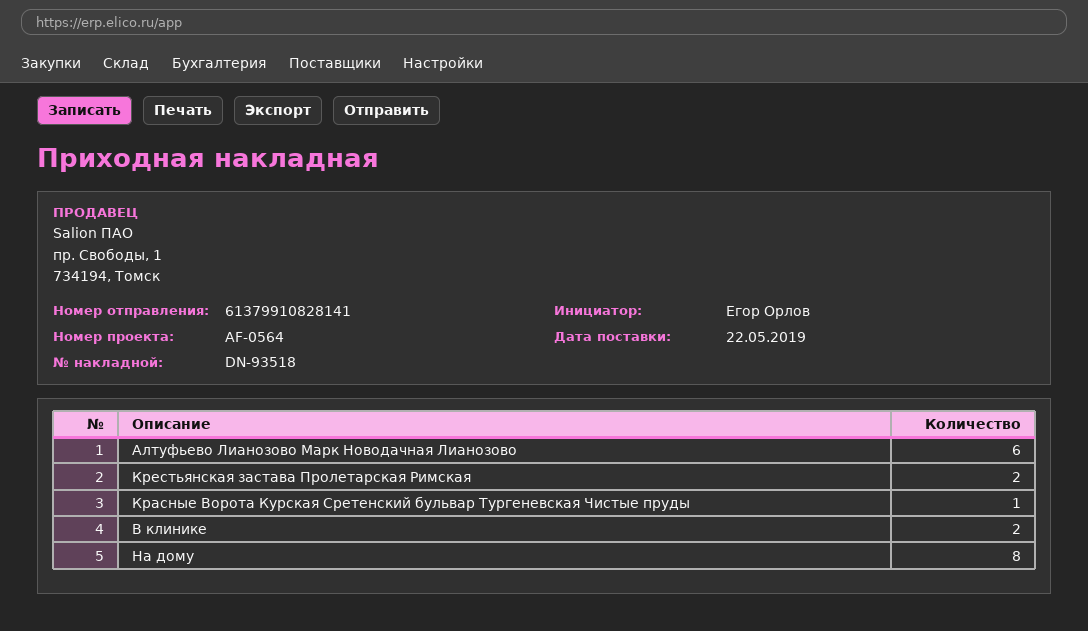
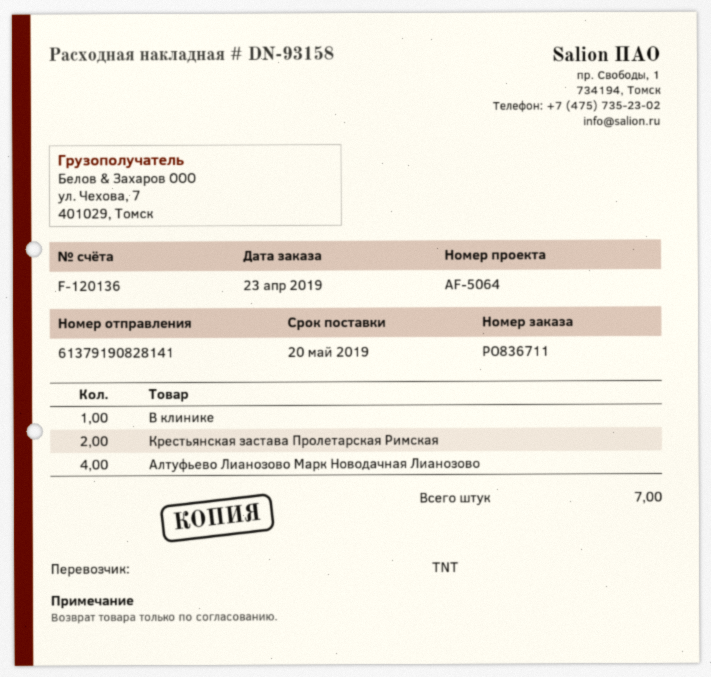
delivery note number: DN-93518 -> DN-93158
delivery date: 2019-05-22 -> 2019-05-20
reference: AF-0564 -> AF-5064
tracking number: 61379910828141 -> 61379190828141
Алтуфьево Лианозово Марк Новодачная Лианозово: 6 -> 4
Красные Ворота Курская Сретенский бульвар Тургеневская Чистые пруды: 1 -> none
В клинике: 2 -> 1
На дому: 8 -> none

